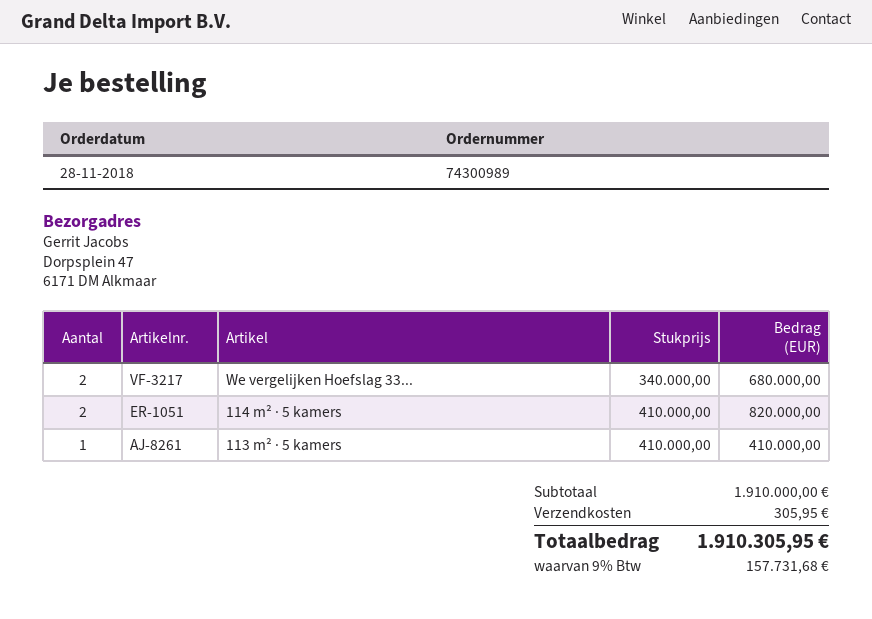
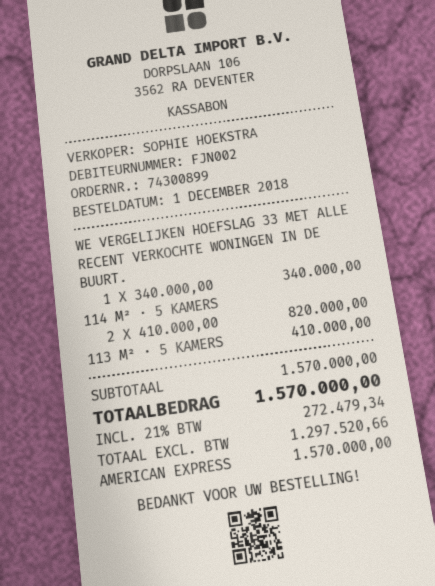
order number: 74300989 -> 74300899
order date: 2018-11-28 -> 2018-12-01
We vergelijken Hoefslag 33...: 2 x 340000.00 = 680000.00 -> 1 x 340000.00 = 340000.00
subtotal: 1910000.00 -> 1570000.00
shipping: 305.95 -> none
tax: 9% = 157731.68 -> 21% = 272479.34
total: 1910305.95 -> 1570000.00

